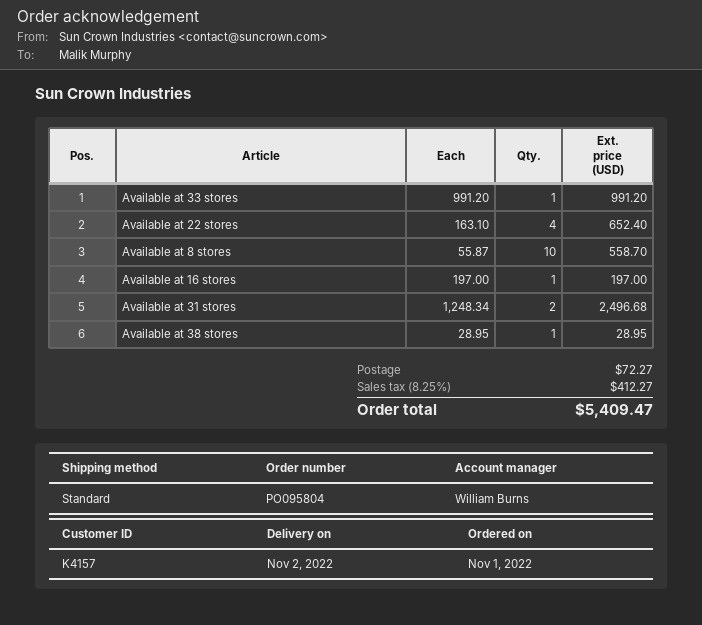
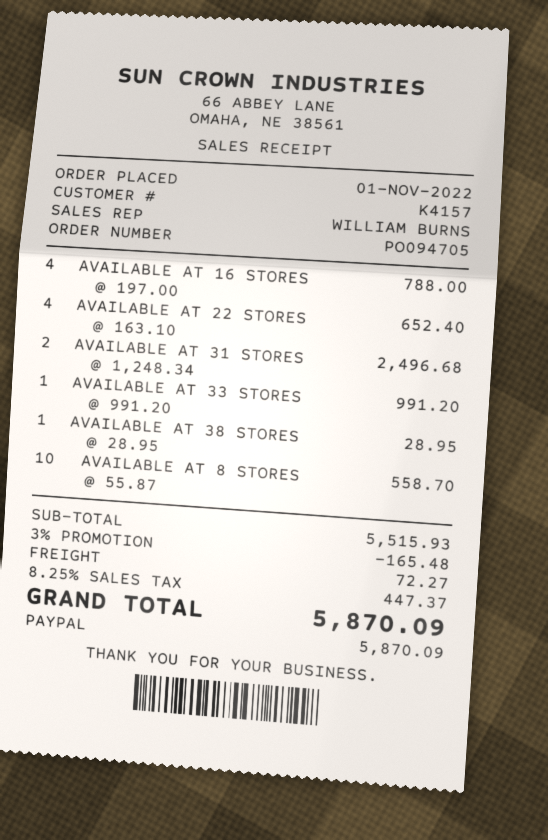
order number: PO095804 -> PO094705
Available at 16 stores: 1 x 197.00 = 197.00 -> 4 x 197.00 = 788.00
discount: none -> 3% = 165.48
tax: 8.25% = 412.27 -> 8.25% = 447.37
total: 5409.47 -> 5870.09

